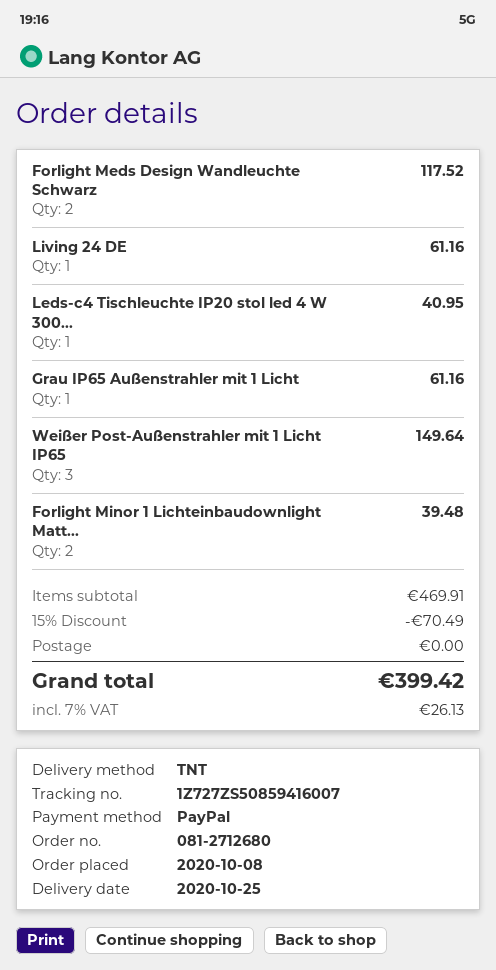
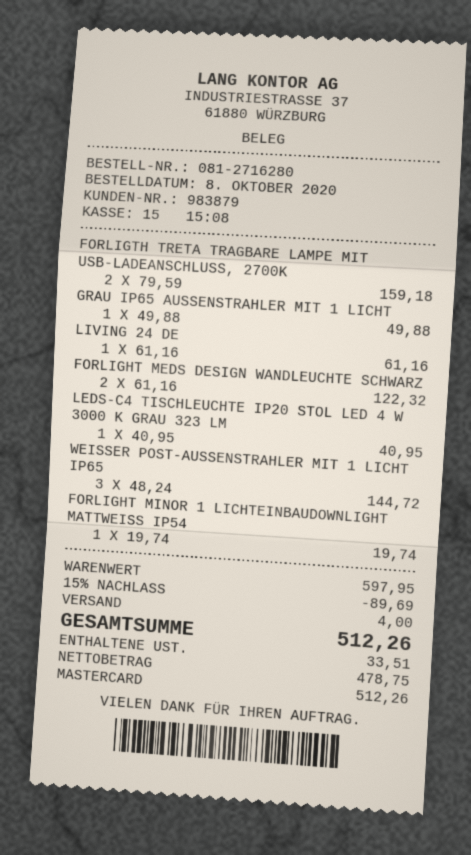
order number: 081-2712680 -> 081-2716280
payment method: PayPal -> Mastercard
Forlight Meds Design Wandleuchte Schwarz: 2 for 117.52 -> 2 for 122.32
Grau IP65 Außenstrahler mit 1 Licht: 1 for 61.16 -> 1 for 49.88
Weißer Post-Außenstrahler mit 1 Licht IP65: 3 for 149.64 -> 3 for 144.72
Forlight Minor 1 Lichteinbaudownlight Matt...: 2 for 39.48 -> 1 for 19.74
FORLIGTH TRETA TRAGBARE LAMPE MIT USB-LADEANSCHLUSS, 2700K: none -> 2 for 159.18
subtotal: 469.91 -> 597.95
discount: 15% = 70.49 -> 15% = 89.69
shipping: 0.00 -> 4.00
tax: 26.13 -> 33.51
total: 399.42 -> 512.26

